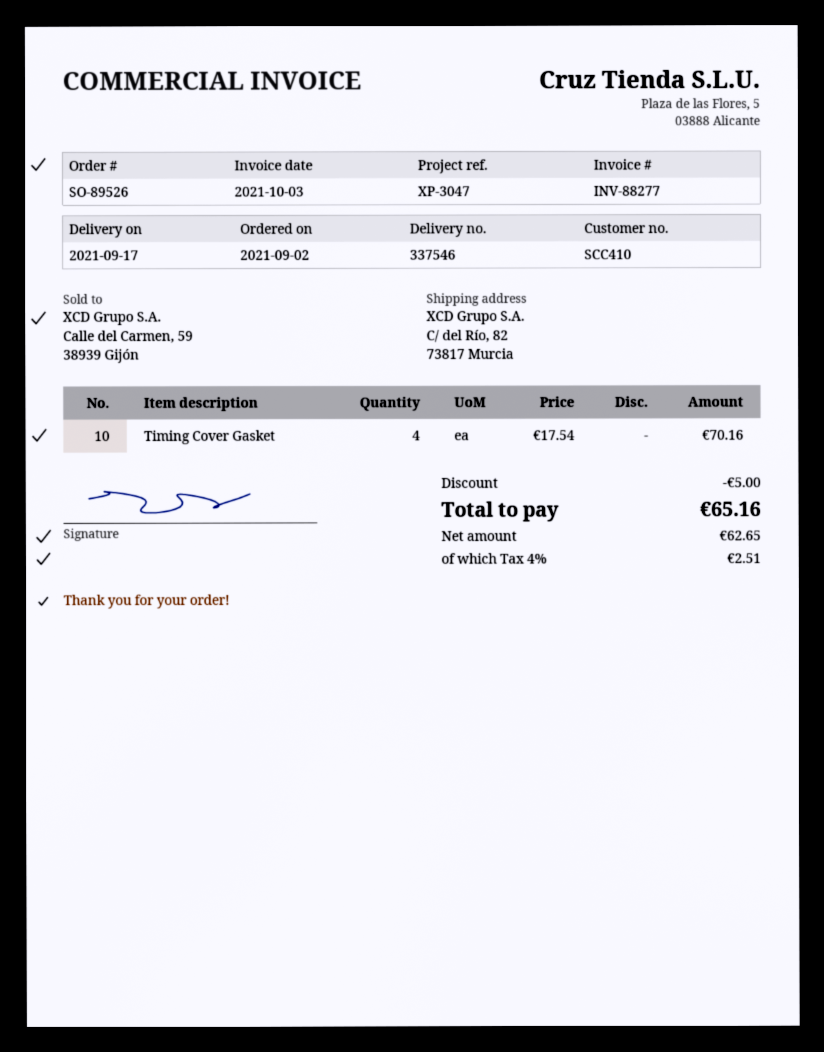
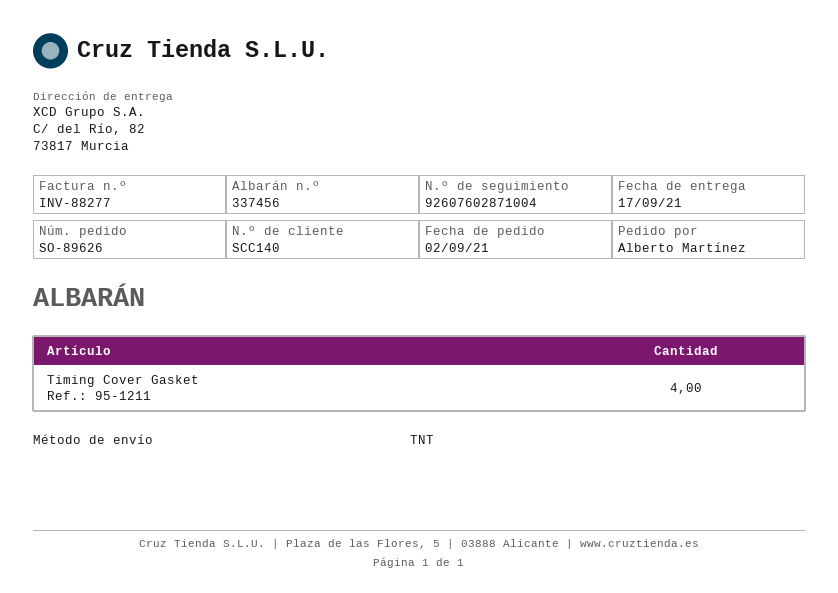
order number: SO-89526 -> SO-89626
delivery note number: 337546 -> 337456
customer number: SCC410 -> SCC140

